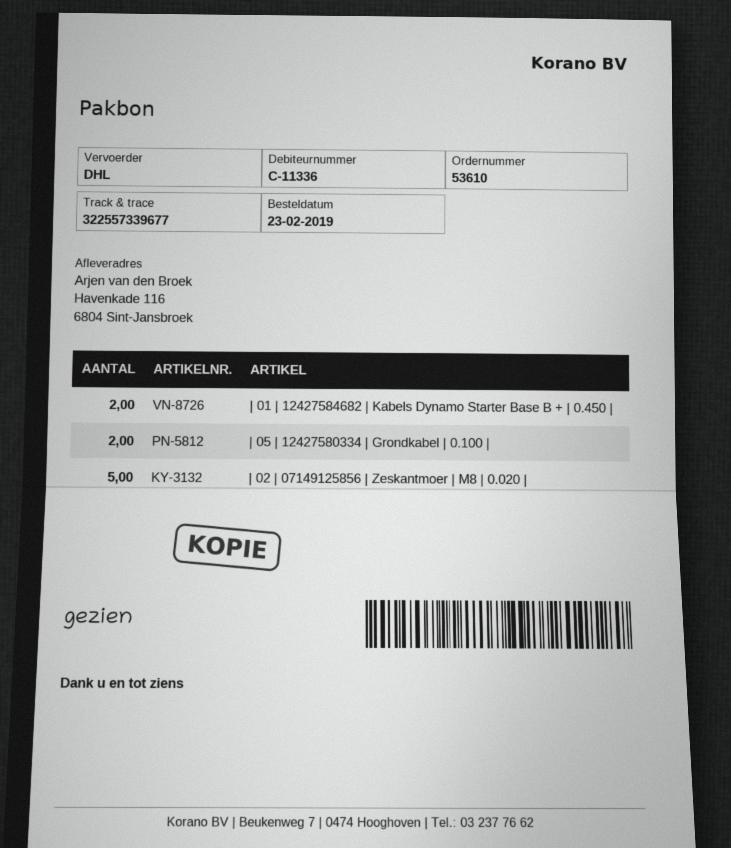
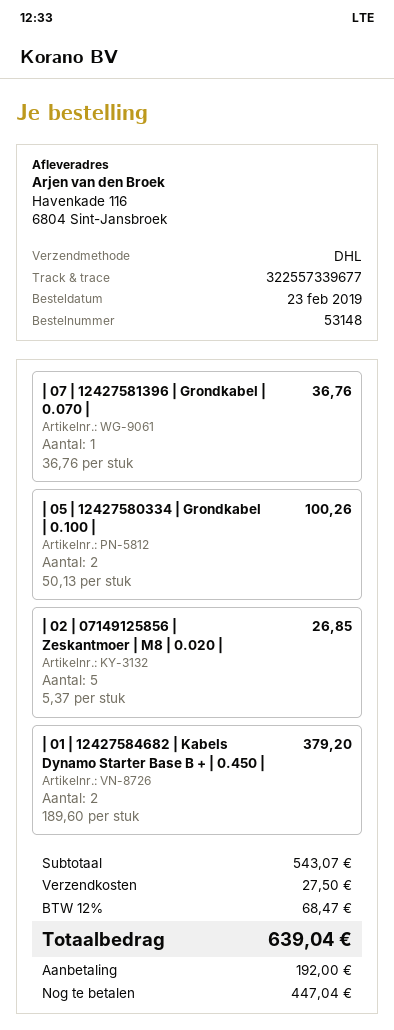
order number: 53610 -> 53148
| 07 | 12427581396 | Grondkabel | 0.070 |: none -> 1

